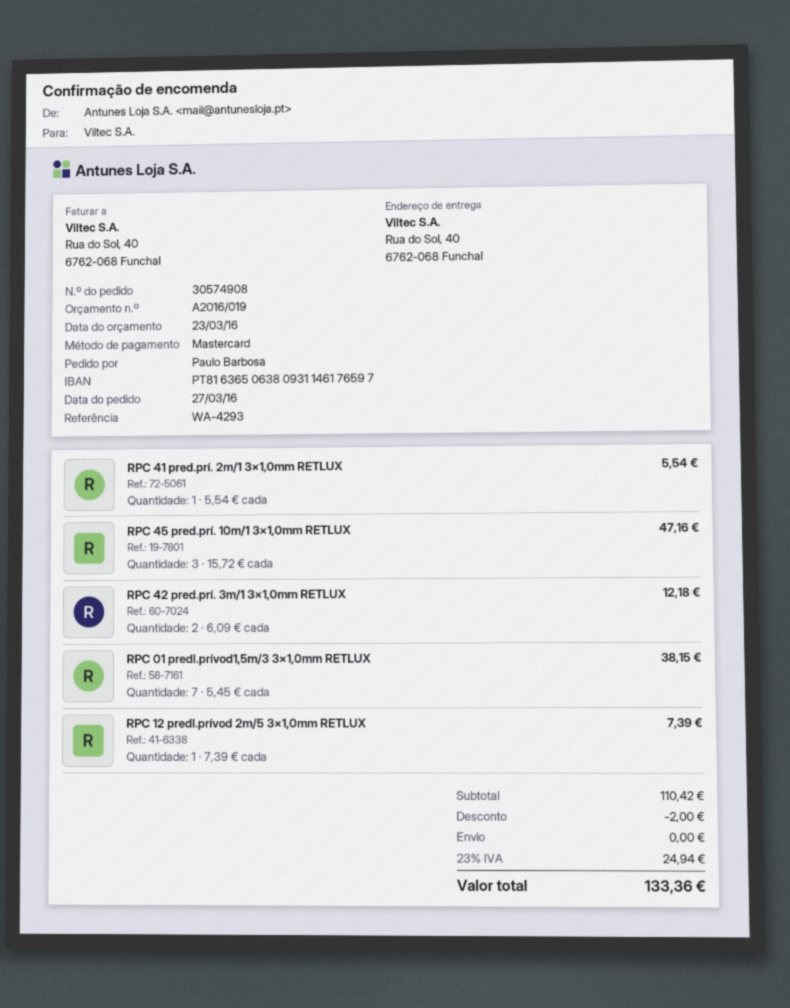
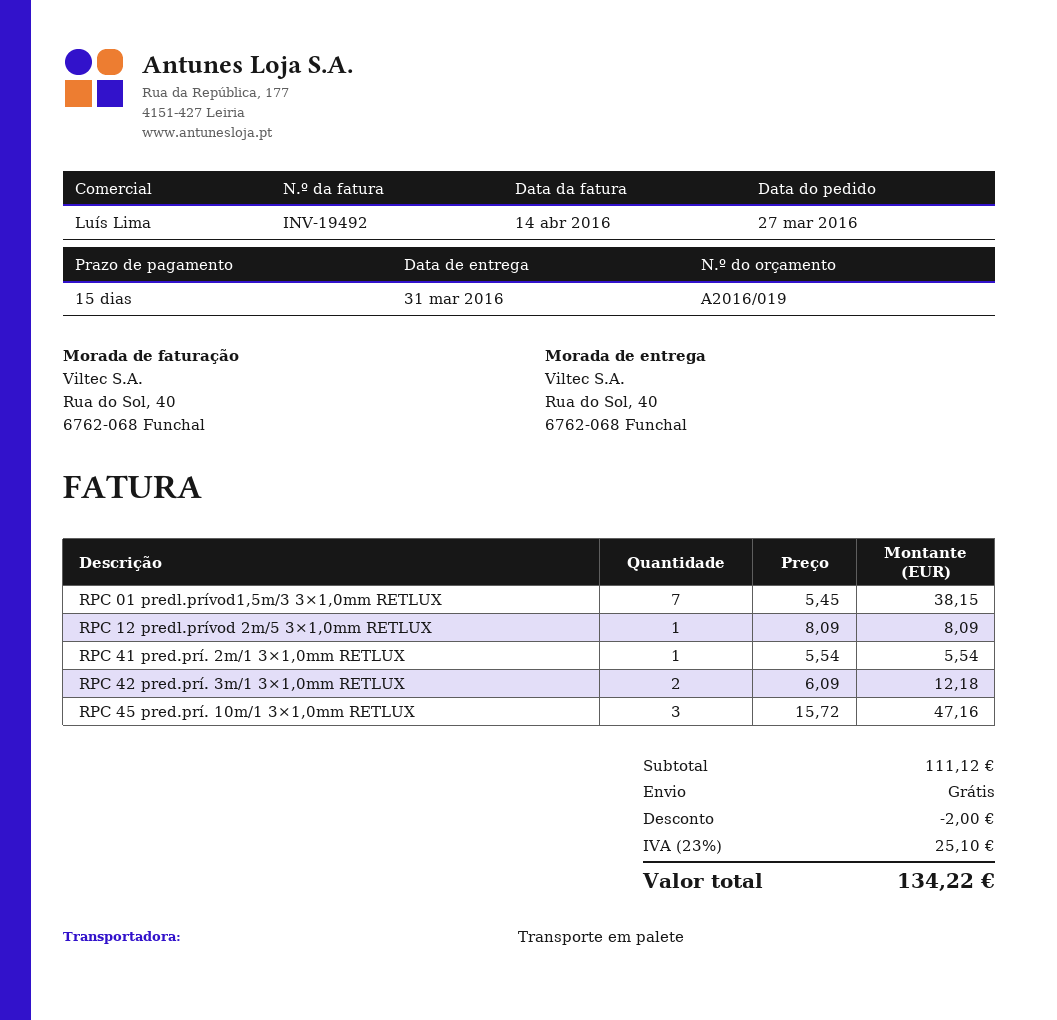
RPC 12 predl.prívod 2m/5 3×1,0mm RETLUX: 1 x 7.39 = 7.39 -> 1 x 8.09 = 8.09
subtotal: 110.42 -> 111.12
tax: 23% = 24.94 -> 23% = 25.10
total: 133.36 -> 134.22

